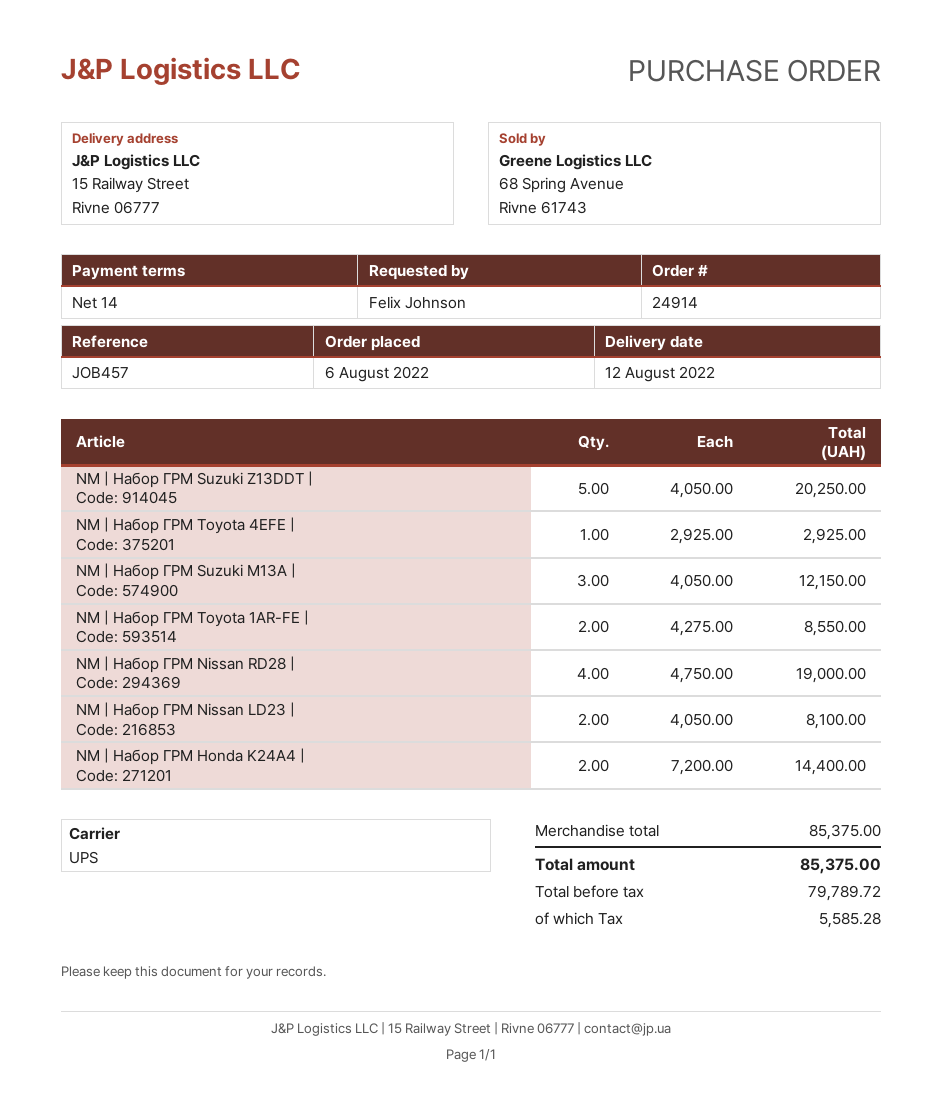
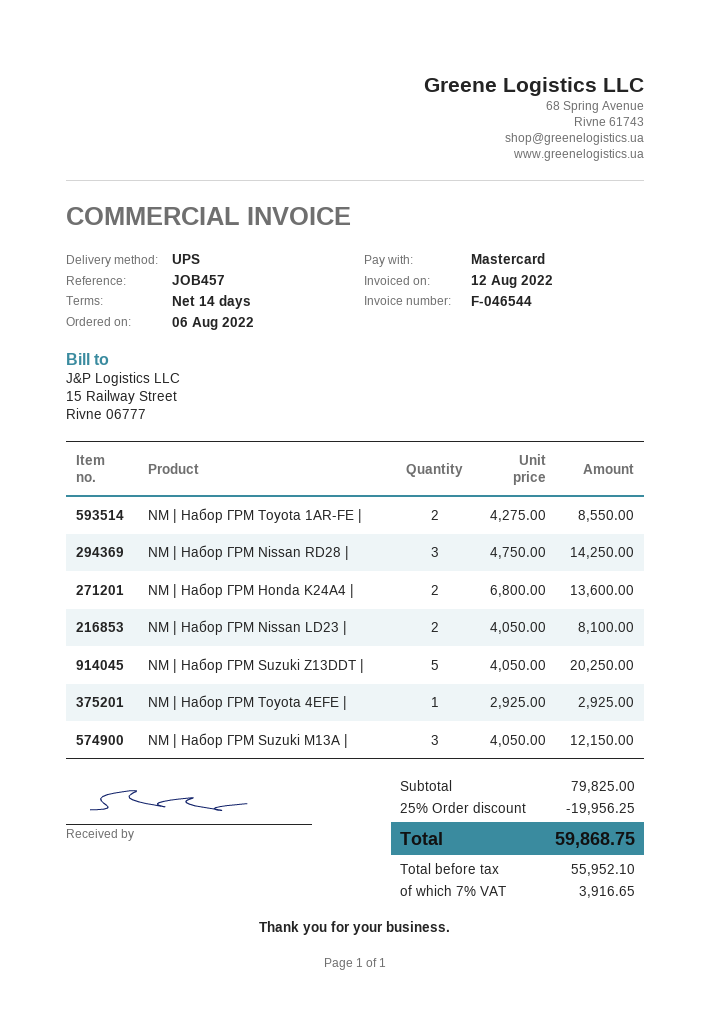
NM | Набор ГРМ Nissan RD28 |: 4 x 4750.00 = 19000.00 -> 3 x 4750.00 = 14250.00
NM | Набор ГРМ Honda K24A4 |: 2 x 7200.00 = 14400.00 -> 2 x 6800.00 = 13600.00
subtotal: 85375.00 -> 79825.00
discount: none -> 25% = 19956.25
net: 79789.72 -> 55952.10
tax: 5585.28 -> 3916.65
total: 85375.00 -> 59868.75

